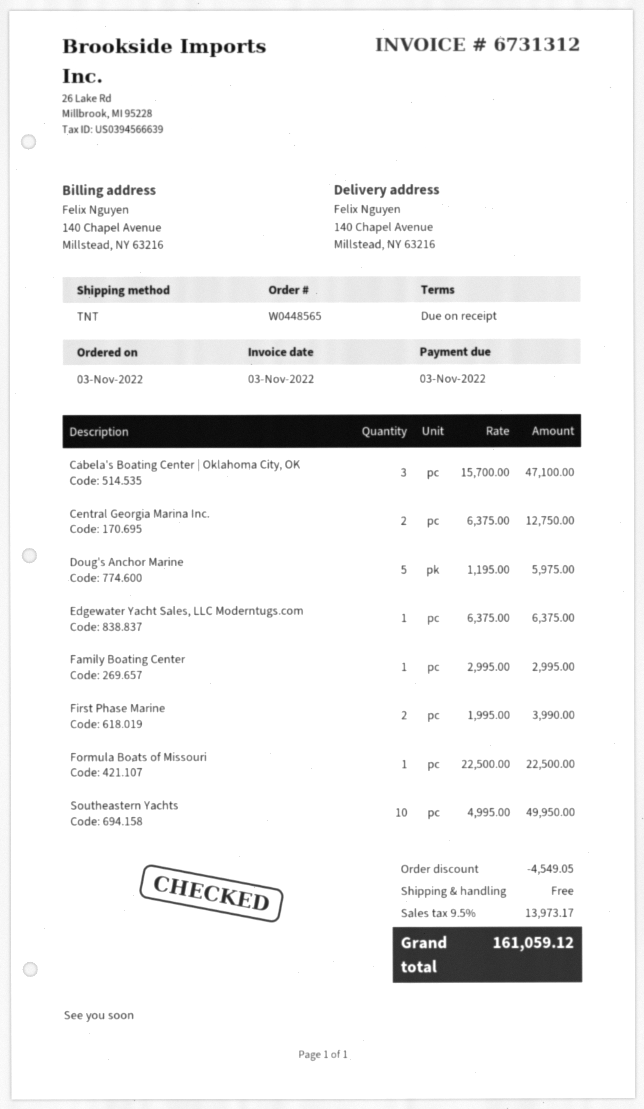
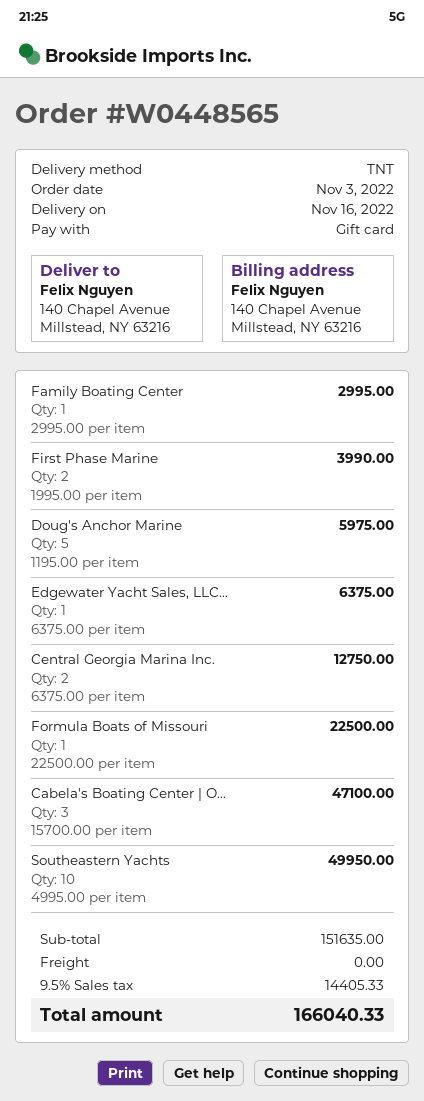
discount: 4549.05 -> none
tax: 9.5% = 13973.17 -> 9.5% = 14405.33
total: 161059.12 -> 166040.33

